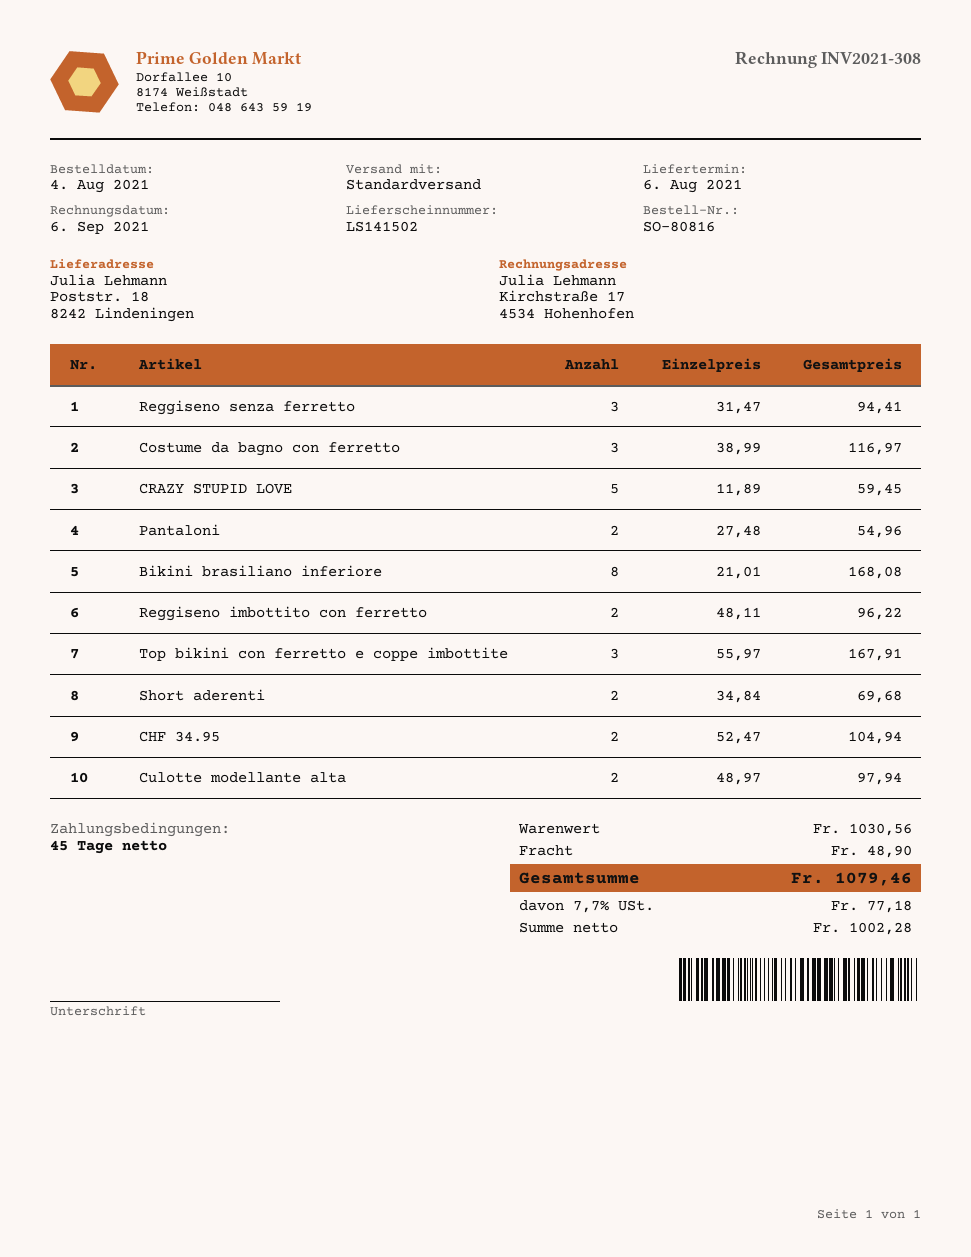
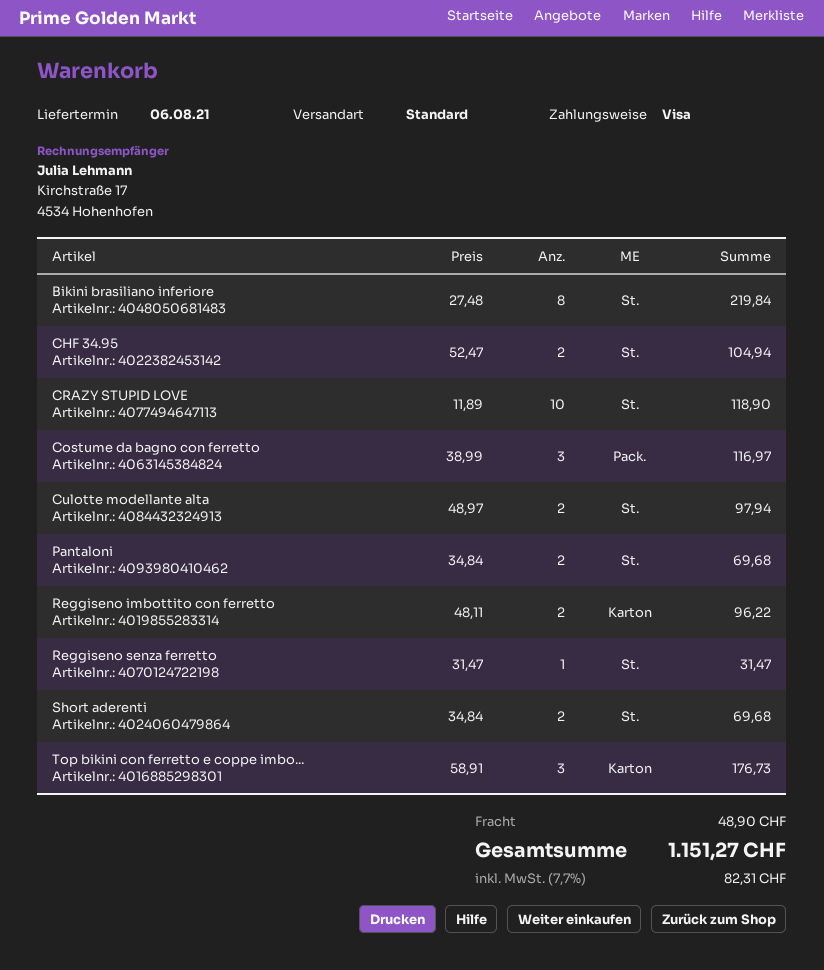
Reggiseno senza ferretto: 3 x 31.47 = 94.41 -> 1 x 31.47 = 31.47
CRAZY STUPID LOVE: 5 x 11.89 = 59.45 -> 10 x 11.89 = 118.90
Pantaloni: 2 x 27.48 = 54.96 -> 2 x 34.84 = 69.68
Bikini brasiliano inferiore: 8 x 21.01 = 168.08 -> 8 x 27.48 = 219.84
Top bikini con ferretto e coppe imbottite: 3 x 55.97 = 167.91 -> 3 x 58.91 = 176.73
tax: 7.7% = 77.18 -> 7.7% = 82.31
total: 1079.46 -> 1151.27

